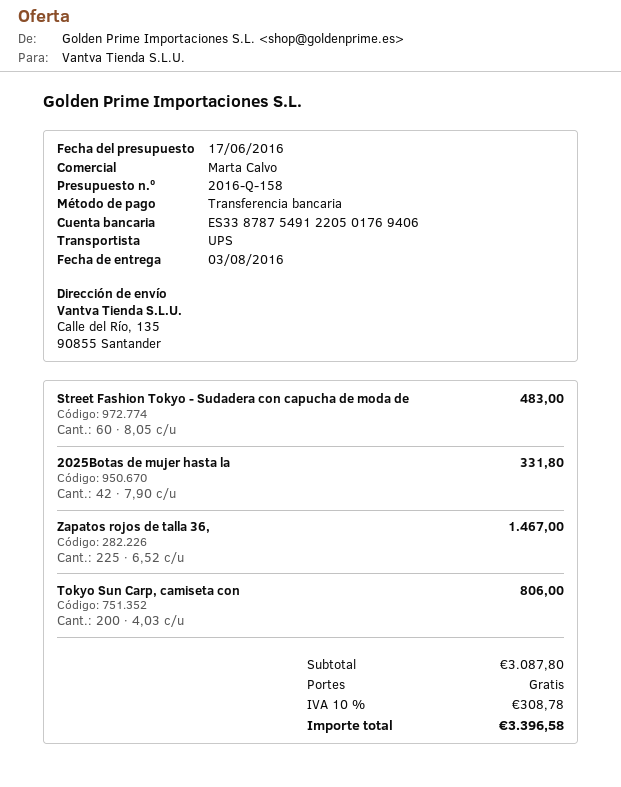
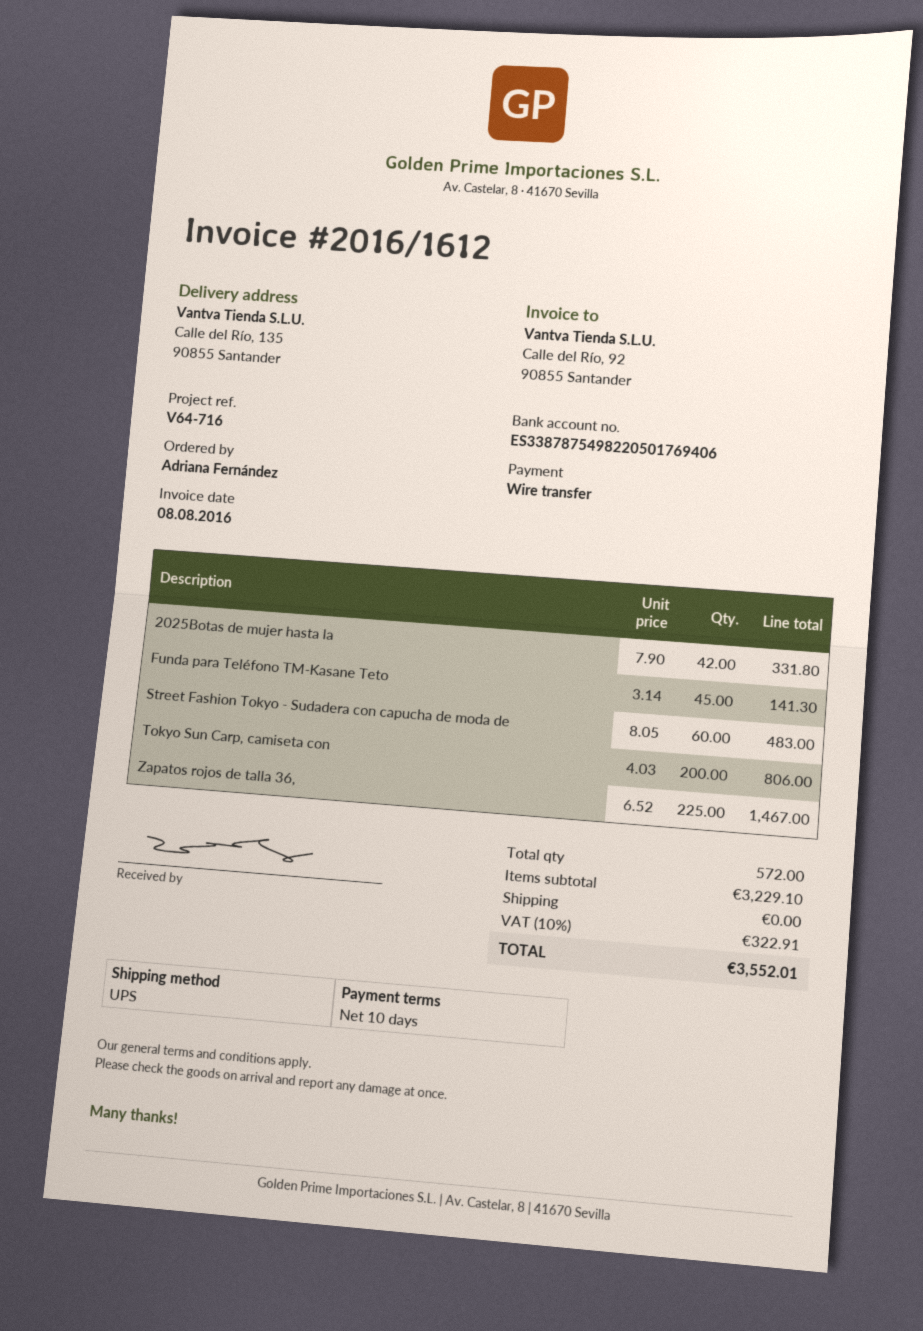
bank account: ES3387875491220501769406 -> ES3387875498220501769406
Funda para Teléfono TM-Kasane Teto: none -> 45 x 3.14 = 141.30
subtotal: 3087.80 -> 3229.10
tax: 10% = 308.78 -> 10% = 322.91
total: 3396.58 -> 3552.01

